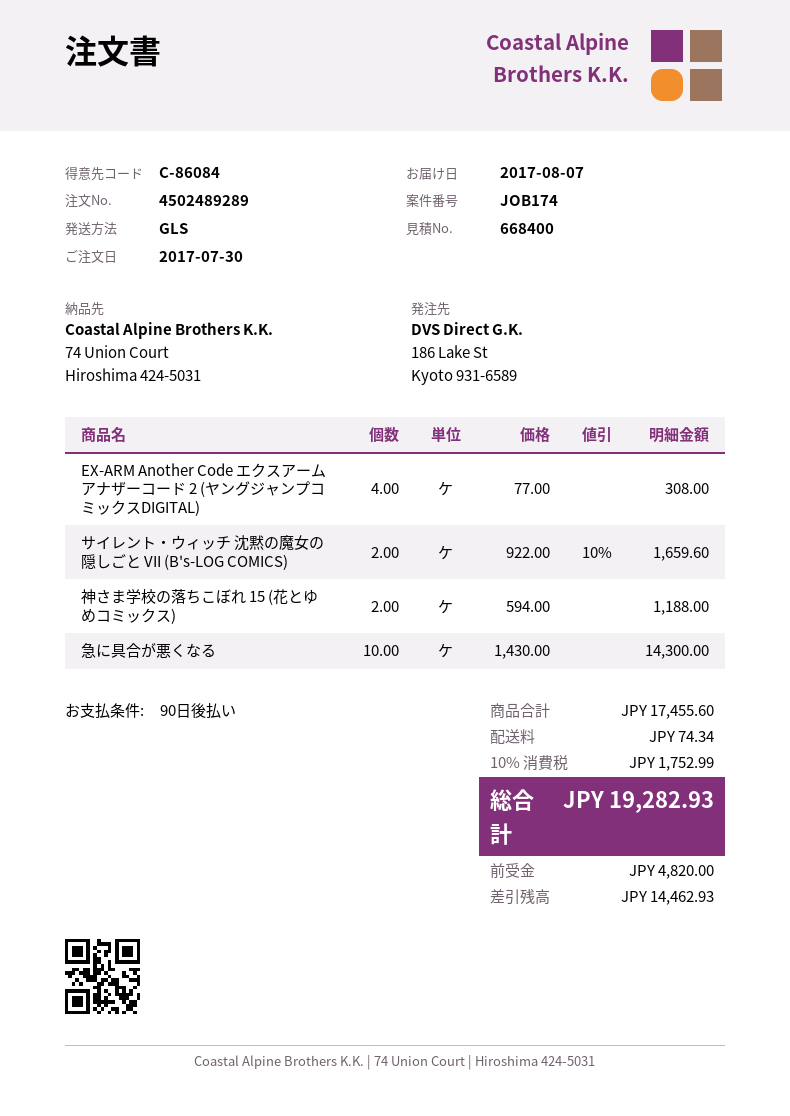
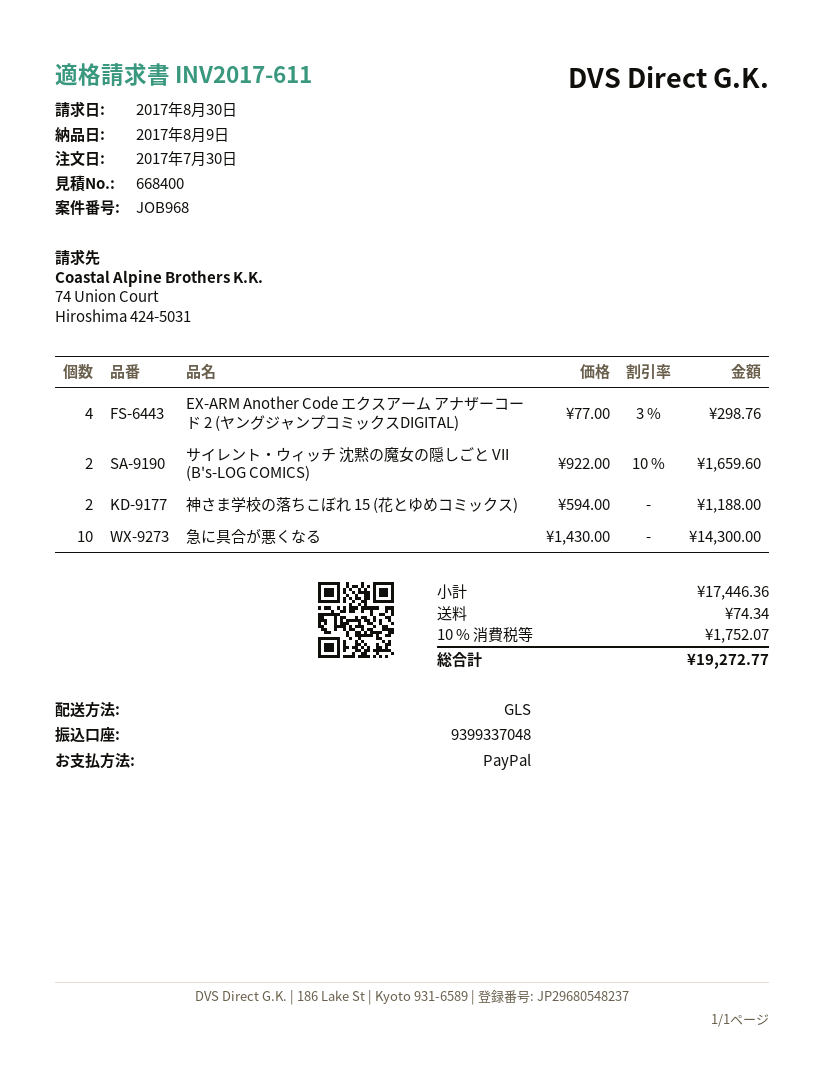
delivery date: 2017-08-07 -> 2017-08-09
reference: JOB174 -> JOB968
EX-ARM Another Code エクスアーム アナザーコード 2 (ヤングジャンプコミックスDIGITAL): 4 x 77.00 = 308.00 -> 4 x 77.00 - 3% = 298.76
subtotal: 17455.60 -> 17446.36
tax: 10% = 1752.99 -> 10% = 1752.07
total: 19282.93 -> 19272.77

